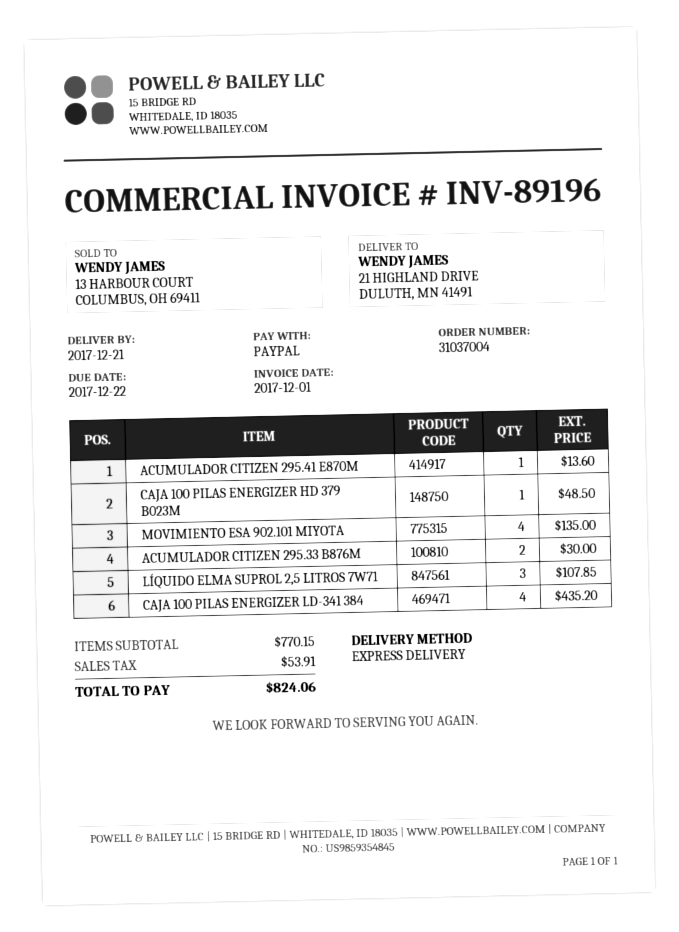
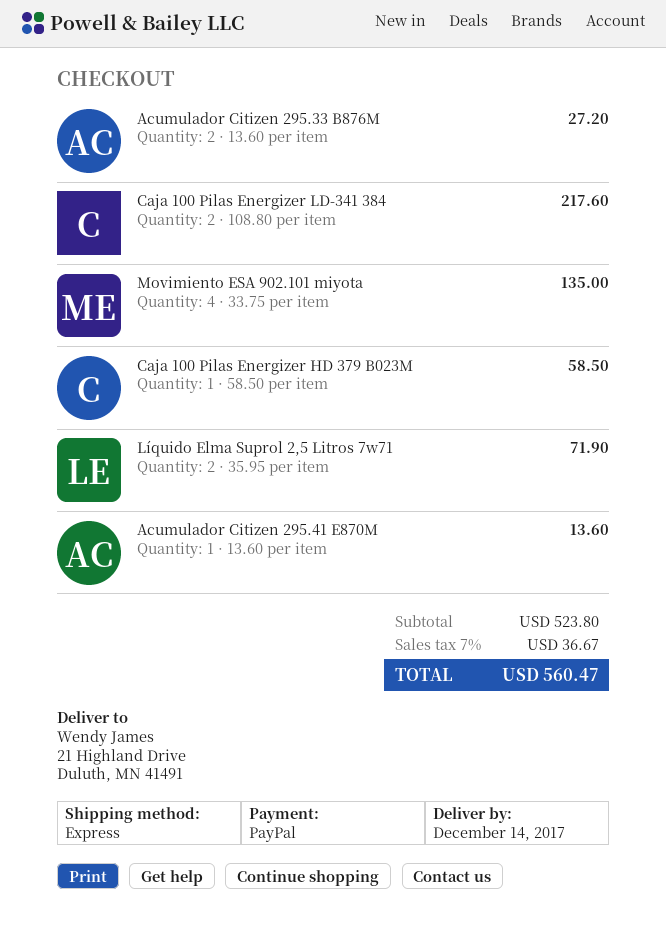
delivery date: 2017-12-21 -> 2017-12-14
CAJA 100 PILAS ENERGIZER HD 379 B023M: 1 for 48.50 -> 1 for 58.50
ACUMULADOR CITIZEN 295.33 B876M: 2 for 30.00 -> 2 for 27.20
LÍQUIDO ELMA SUPROL 2,5 LITROS 7W71: 3 for 107.85 -> 2 for 71.90
CAJA 100 PILAS ENERGIZER LD-341 384: 4 for 435.20 -> 2 for 217.60
subtotal: 770.15 -> 523.80
tax: 53.91 -> 36.67
total: 824.06 -> 560.47

